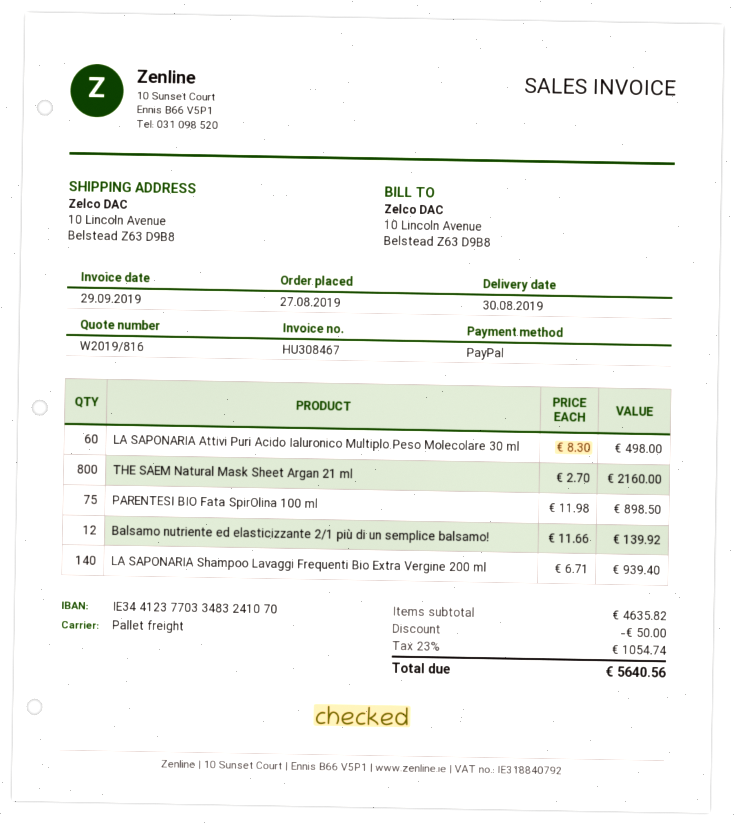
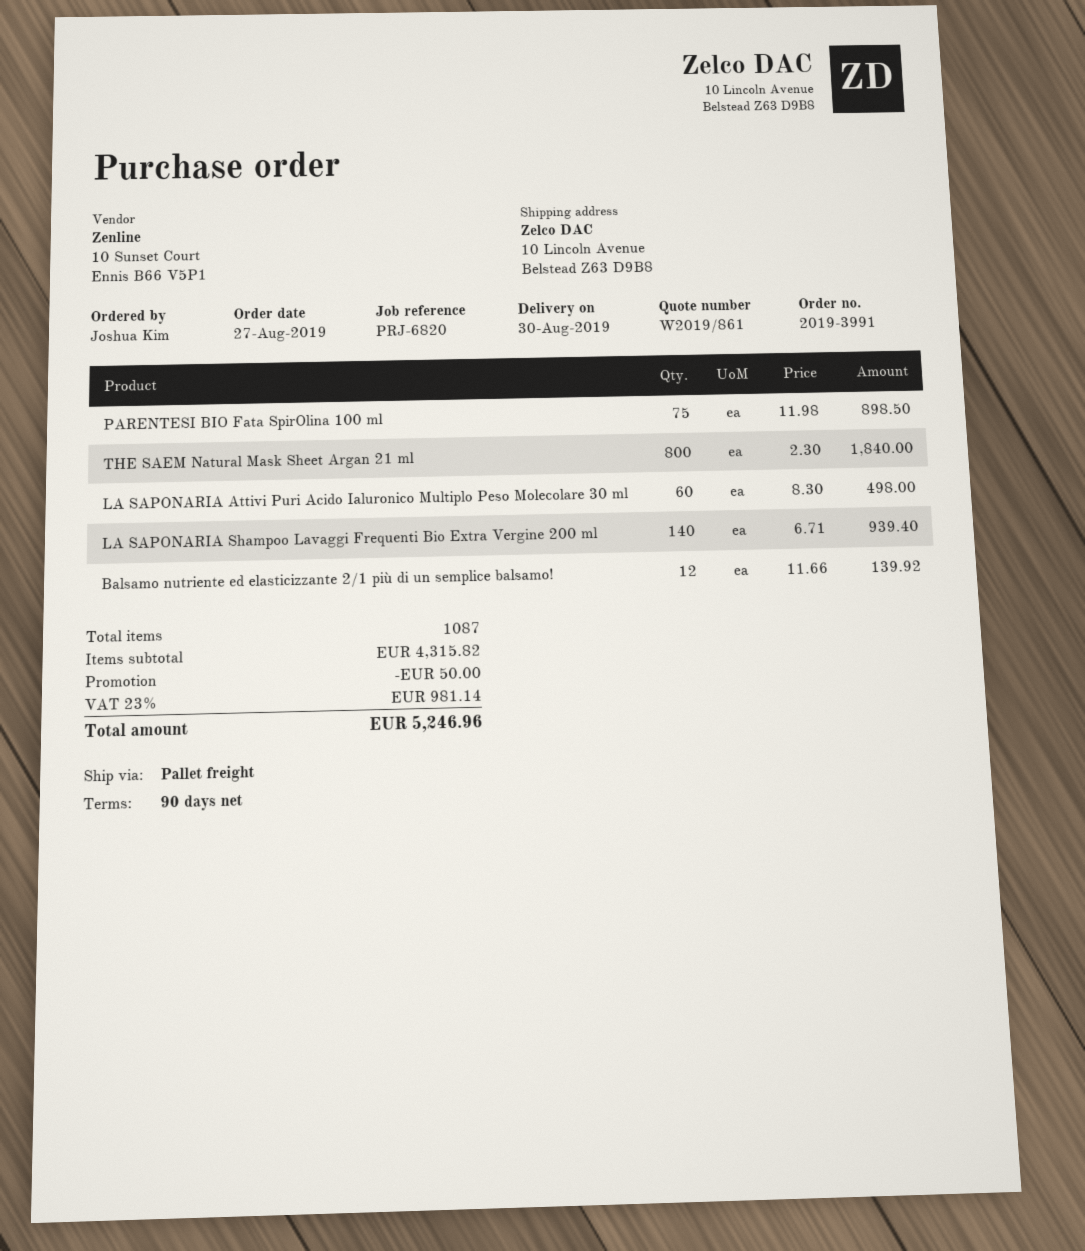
quote number: W2019/816 -> W2019/861
THE SAEM Natural Mask Sheet Argan 21 ml: 800 x 2.70 = 2160.00 -> 800 x 2.30 = 1840.00
subtotal: 4635.82 -> 4315.82
tax: 23% = 1054.74 -> 23% = 981.14
total: 5640.56 -> 5246.96

